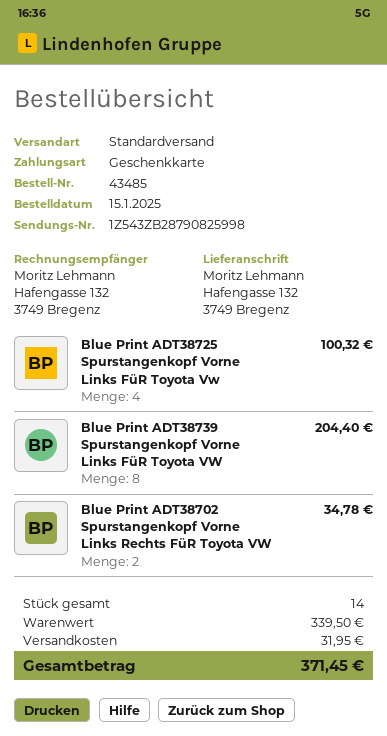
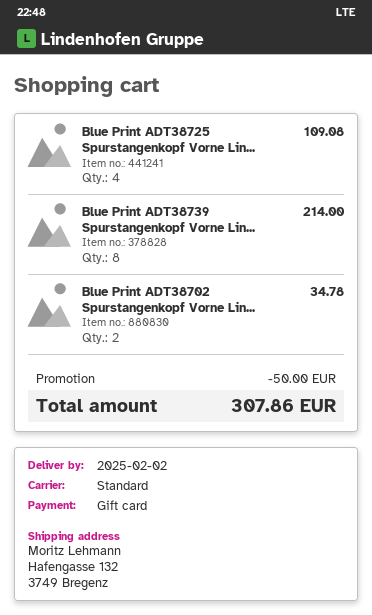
Blue Print ADT38725 Spurstangenkopf Vorne Links FüR Toyota Vw: 4 for 100.32 -> 4 for 109.08
Blue Print ADT38739 Spurstangenkopf Vorne Links FüR Toyota VW: 8 for 204.40 -> 8 for 214.00
discount: none -> 50.00
shipping: 31.95 -> none
total: 371.45 -> 307.86

